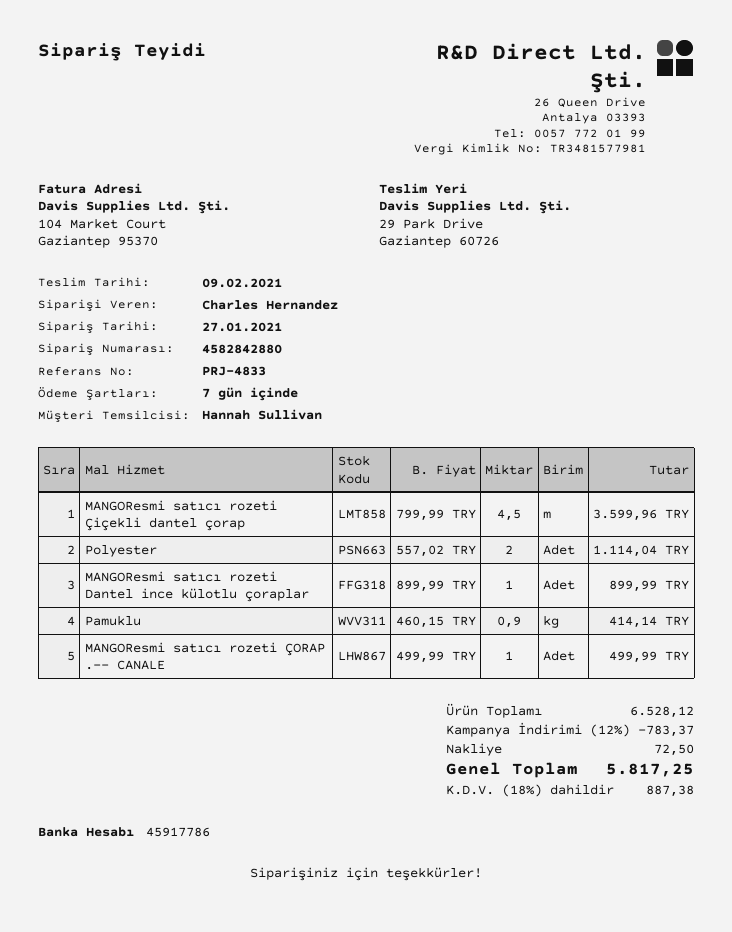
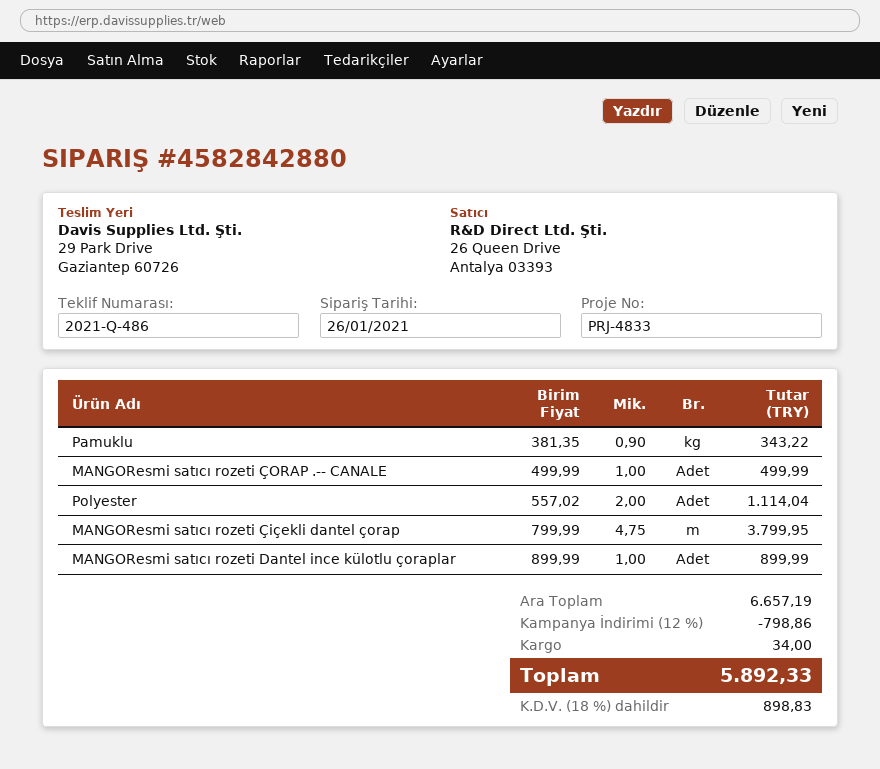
order date: 2021-01-27 -> 2021-01-26
MANGOResmi satıcı rozeti Çiçekli dantel çorap: 4.5 x 799.99 = 3599.96 -> 4.75 x 799.99 = 3799.95
Pamuklu: 0.9 x 460.15 = 414.14 -> 0.9 x 381.35 = 343.22
subtotal: 6528.12 -> 6657.19
discount: 12% = 783.37 -> 12% = 798.86
shipping: 72.50 -> 34.00
tax: 18% = 887.38 -> 18% = 898.83
total: 5817.25 -> 5892.33

